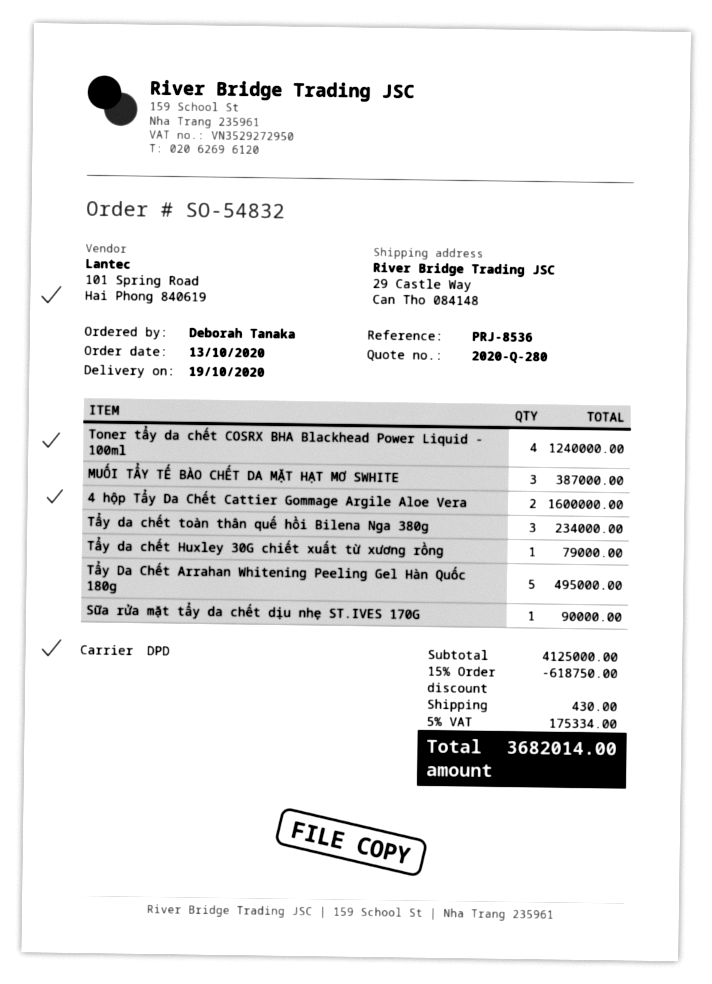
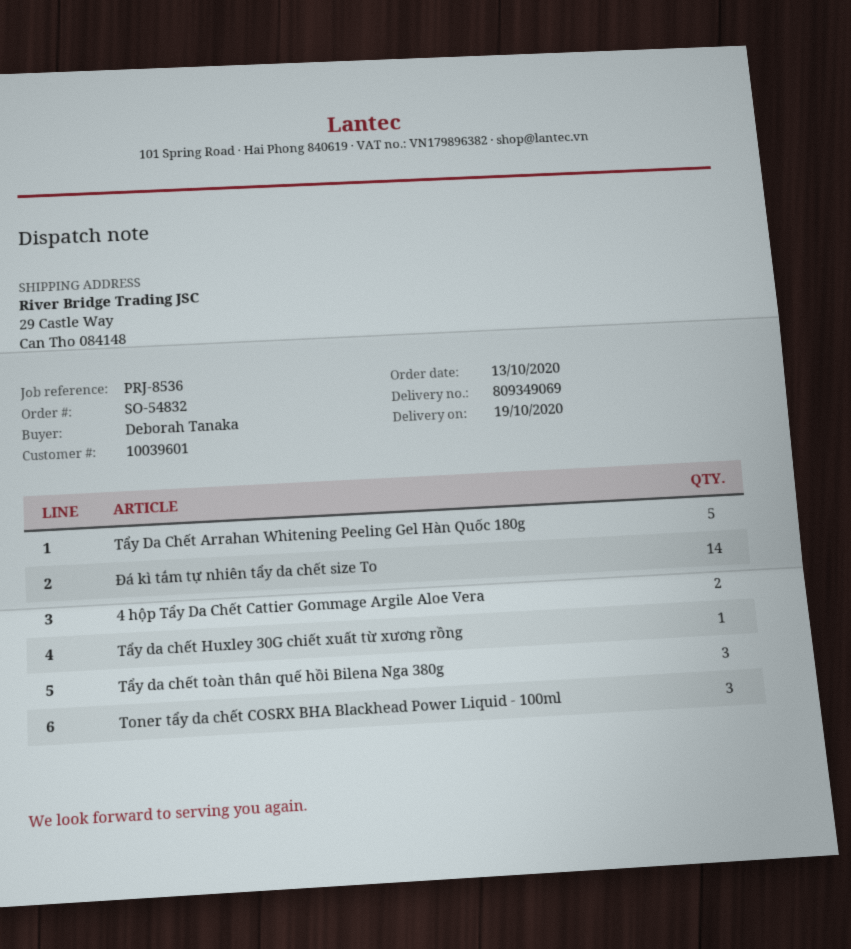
Toner tẩy da chết COSRX BHA Blackhead Power Liquid - 100ml: 4 -> 3
MUỐI TẨY TẾ BÀO CHẾT DA MẶT HẠT MƠ SWHITE: 3 -> none
Sữa rửa mặt tẩy da chết dịu nhẹ ST.IVES 170G: 1 -> none
Đá kì tắm tự nhiên tẩy da chết size To: none -> 14

